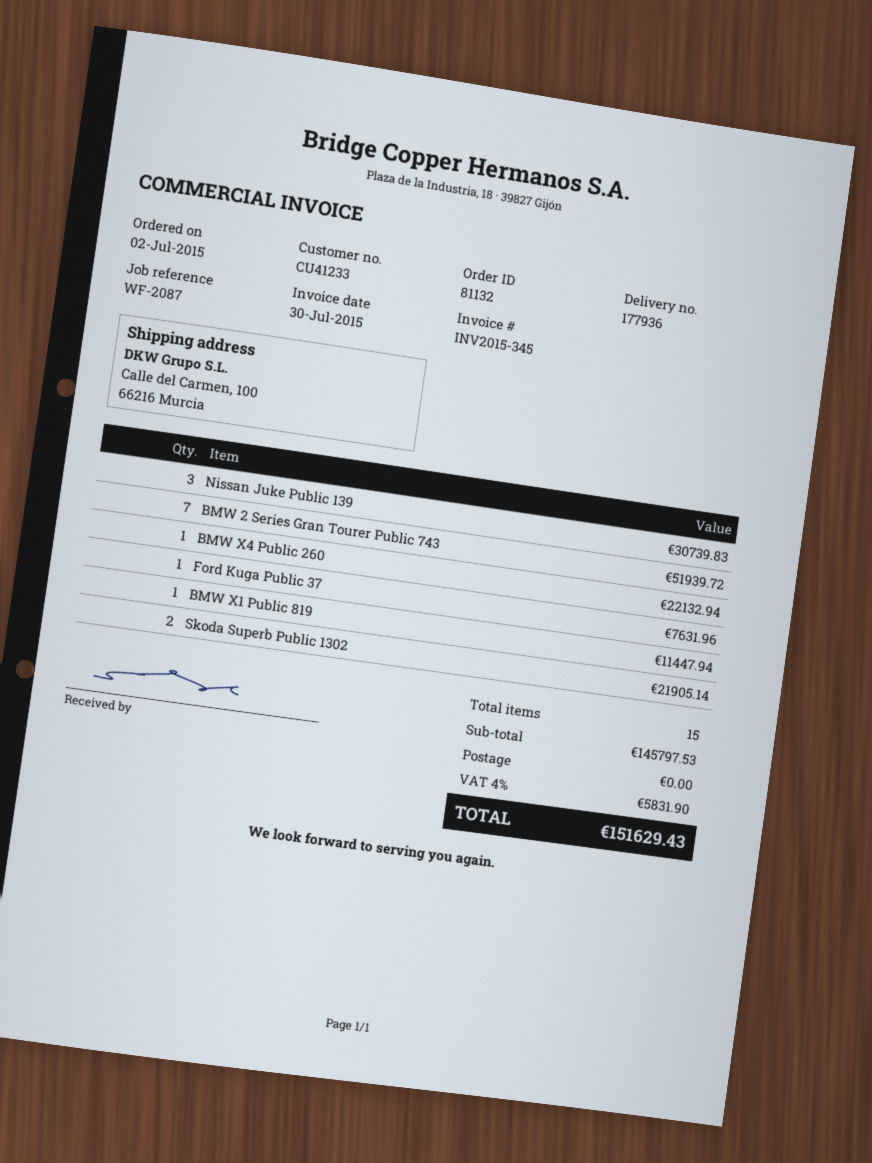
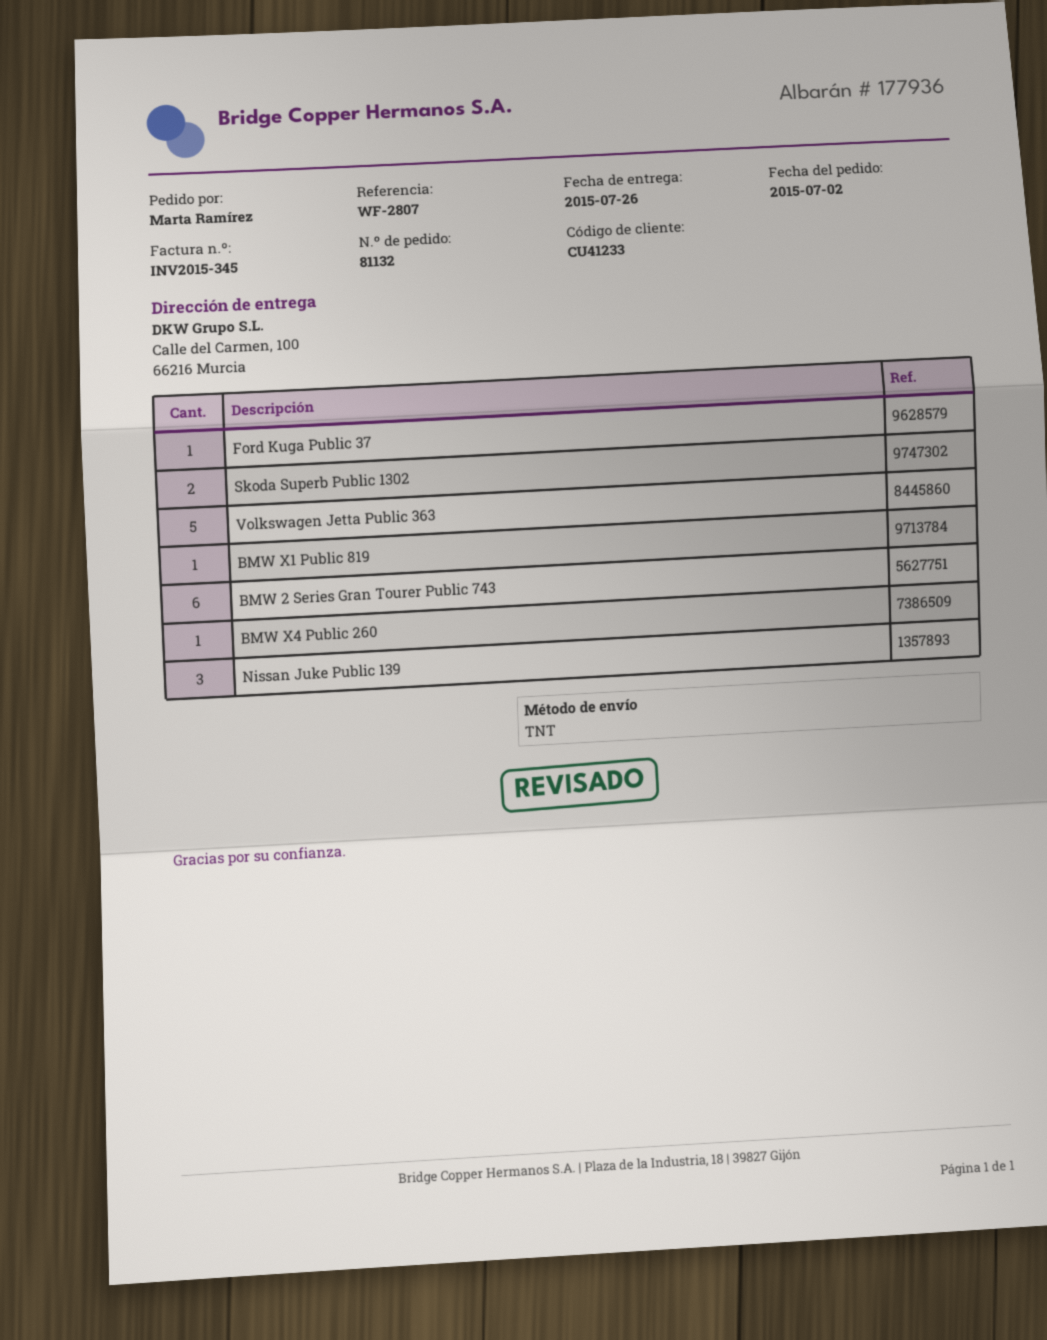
reference: WF-2087 -> WF-2807
BMW 2 Series Gran Tourer Public 743: 7 -> 6
Volkswagen Jetta Public 363: none -> 5

